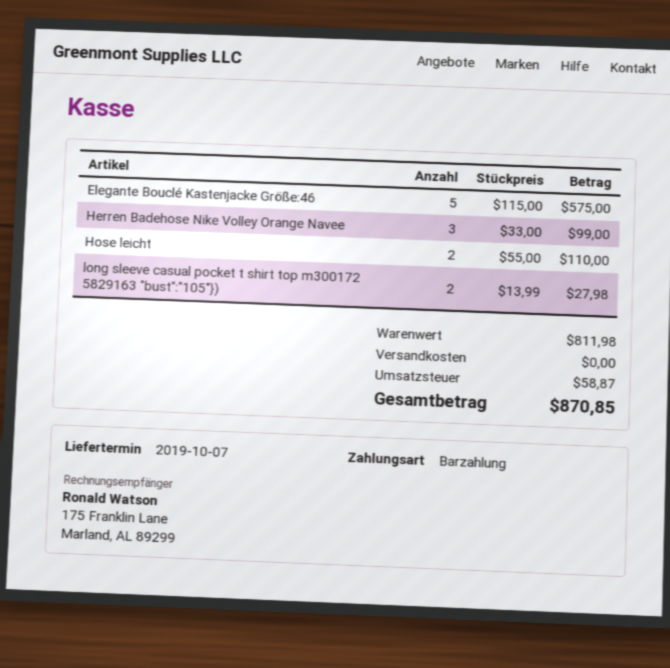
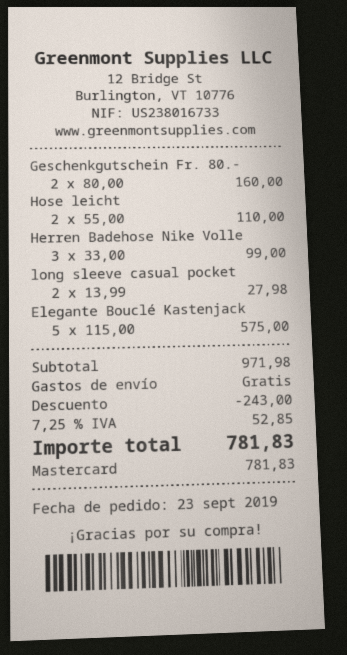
payment method: cash -> Mastercard
Geschenkgutschein Fr. 80.-: none -> 2 x 80.00 = 160.00
subtotal: 811.98 -> 971.98
discount: none -> 243.00
tax: 58.87 -> 52.85
total: 870.85 -> 781.83

